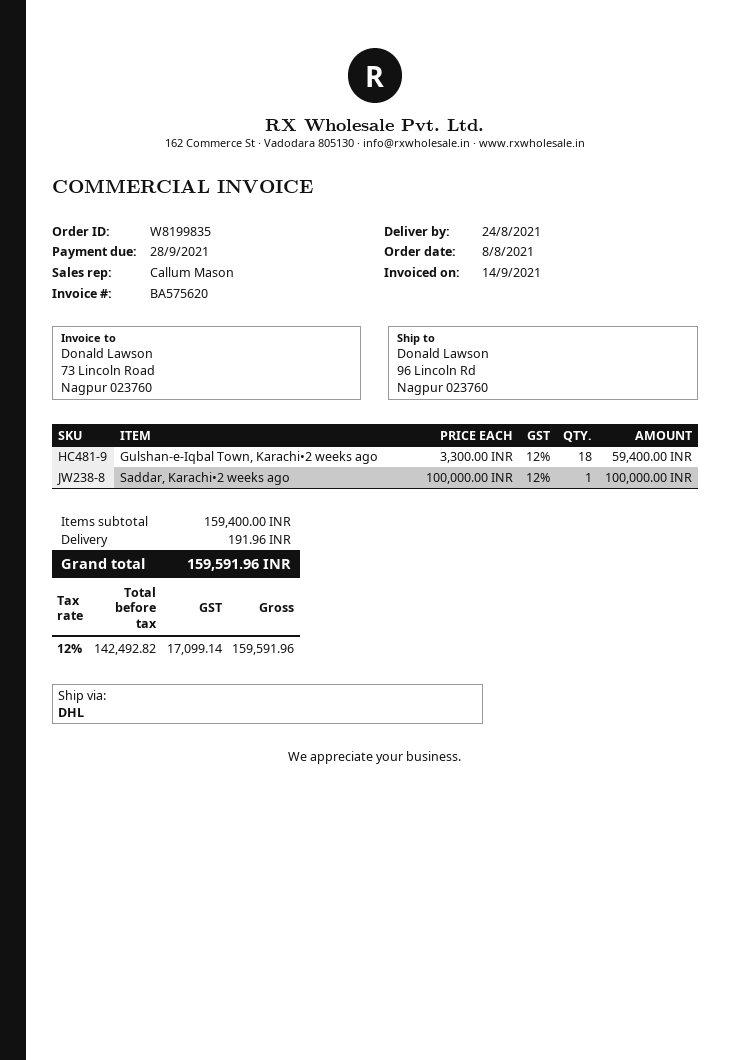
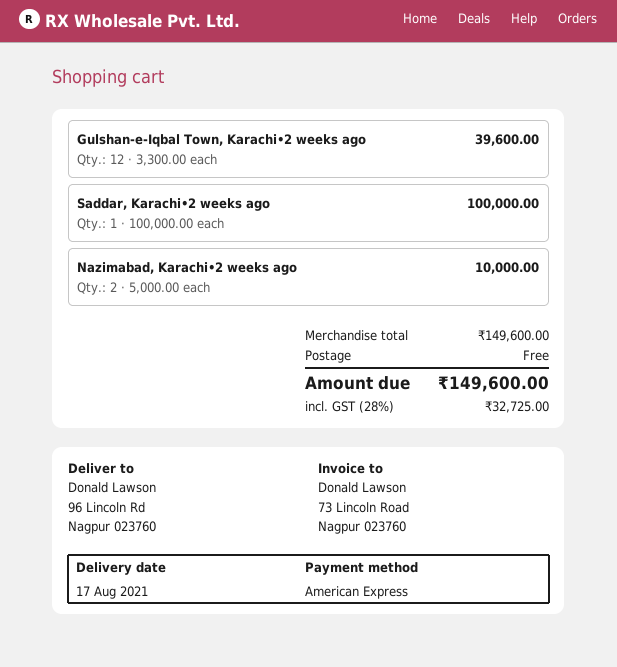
delivery date: 2021-08-24 -> 2021-08-17
Gulshan-e-Iqbal Town, Karachi•2 weeks ago: 18 x 3300.00 = 59400.00 -> 12 x 3300.00 = 39600.00
Nazimabad, Karachi•2 weeks ago: none -> 2 x 5000.00 = 10000.00
subtotal: 159400.00 -> 149600.00
shipping: 191.96 -> 0.00
tax: 12% = 17099.14 -> 28% = 32725.00
total: 159591.96 -> 149600.00

